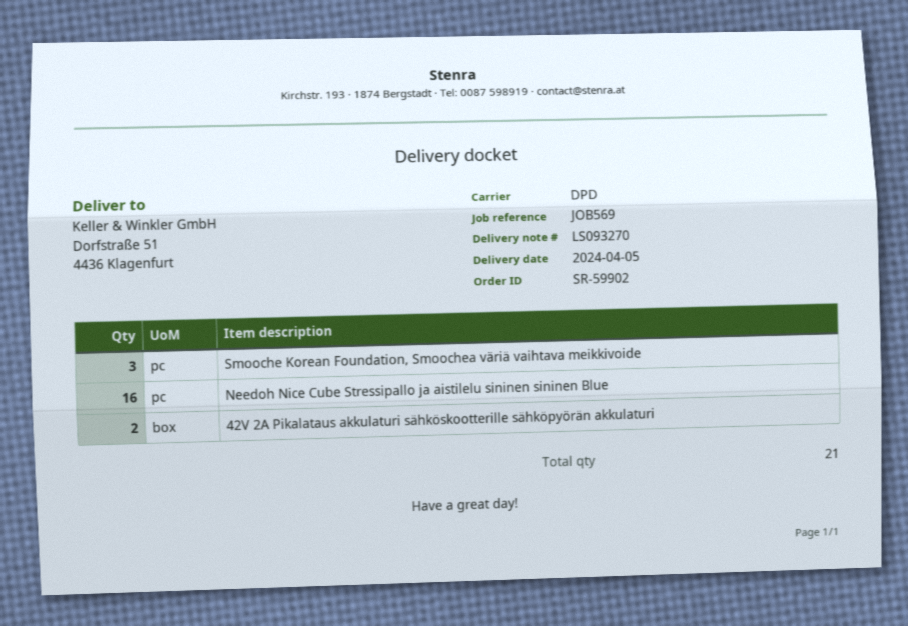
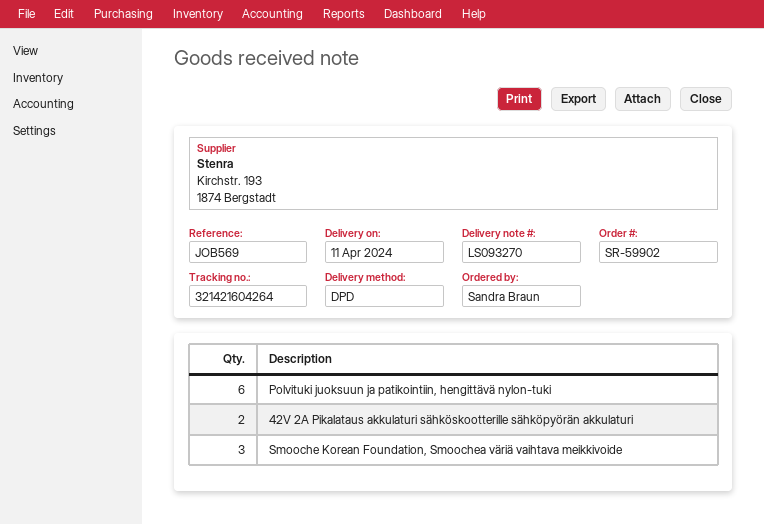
delivery date: 2024-04-05 -> 2024-04-11
Needoh Nice Cube Stressipallo ja aistilelu sininen sininen Blue: 16 -> none
Polvituki juoksuun ja patikointiin, hengittävä nylon-tuki: none -> 6

